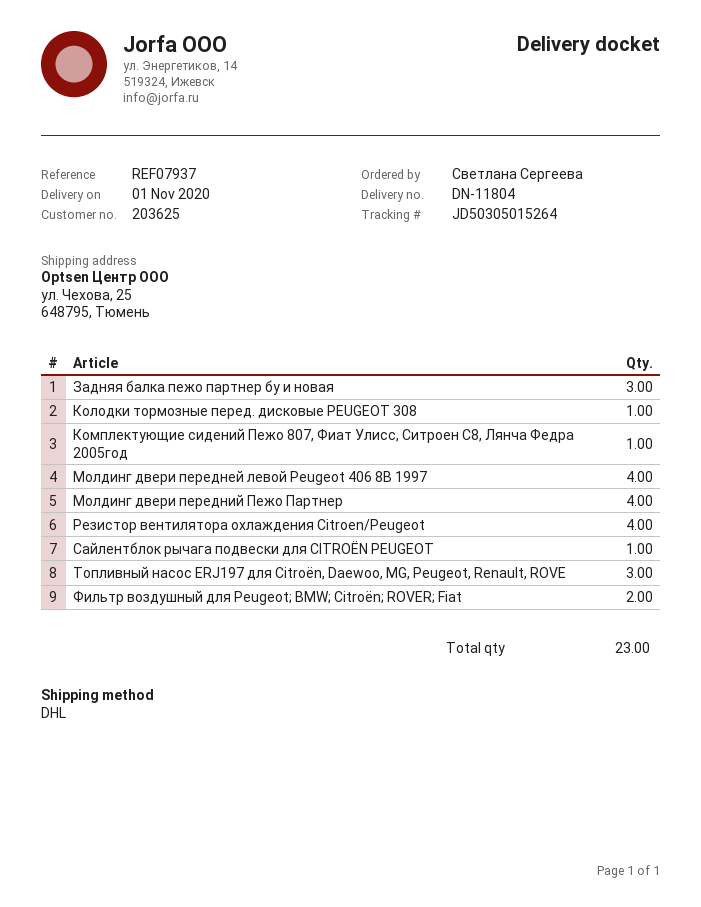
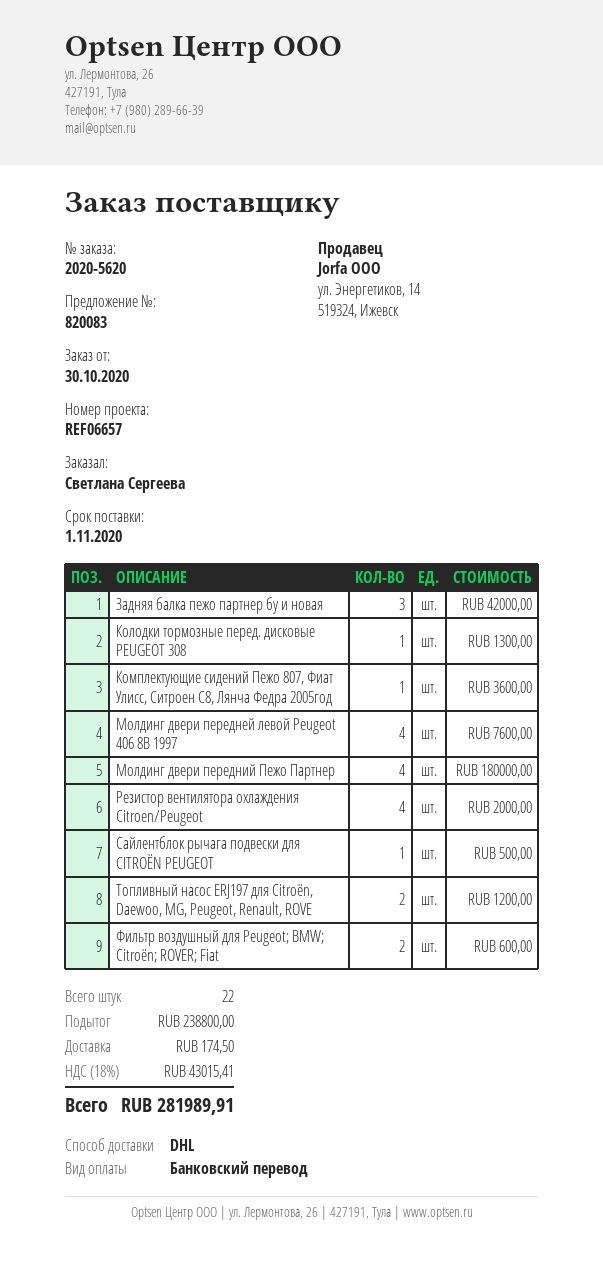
reference: REF07937 -> REF06657
Топливный насос ERJ197 для Citroën, Daewoo, MG, Peugeot, Renault, ROVE: 3 -> 2
total quantity: 23 -> 22

